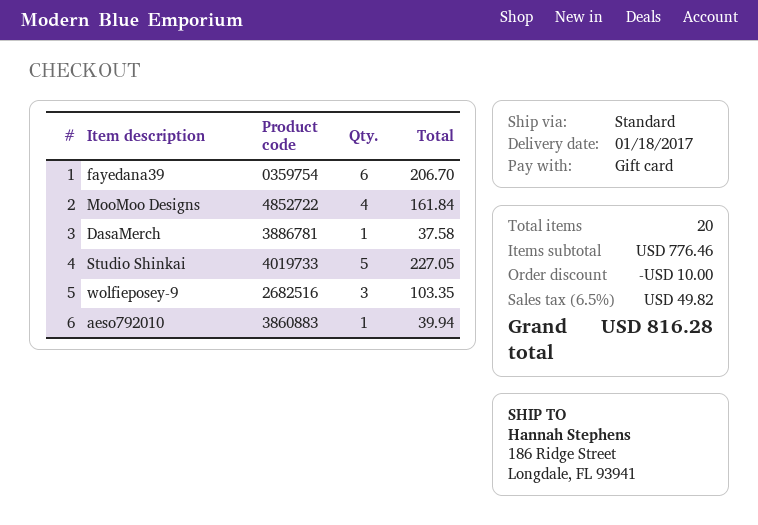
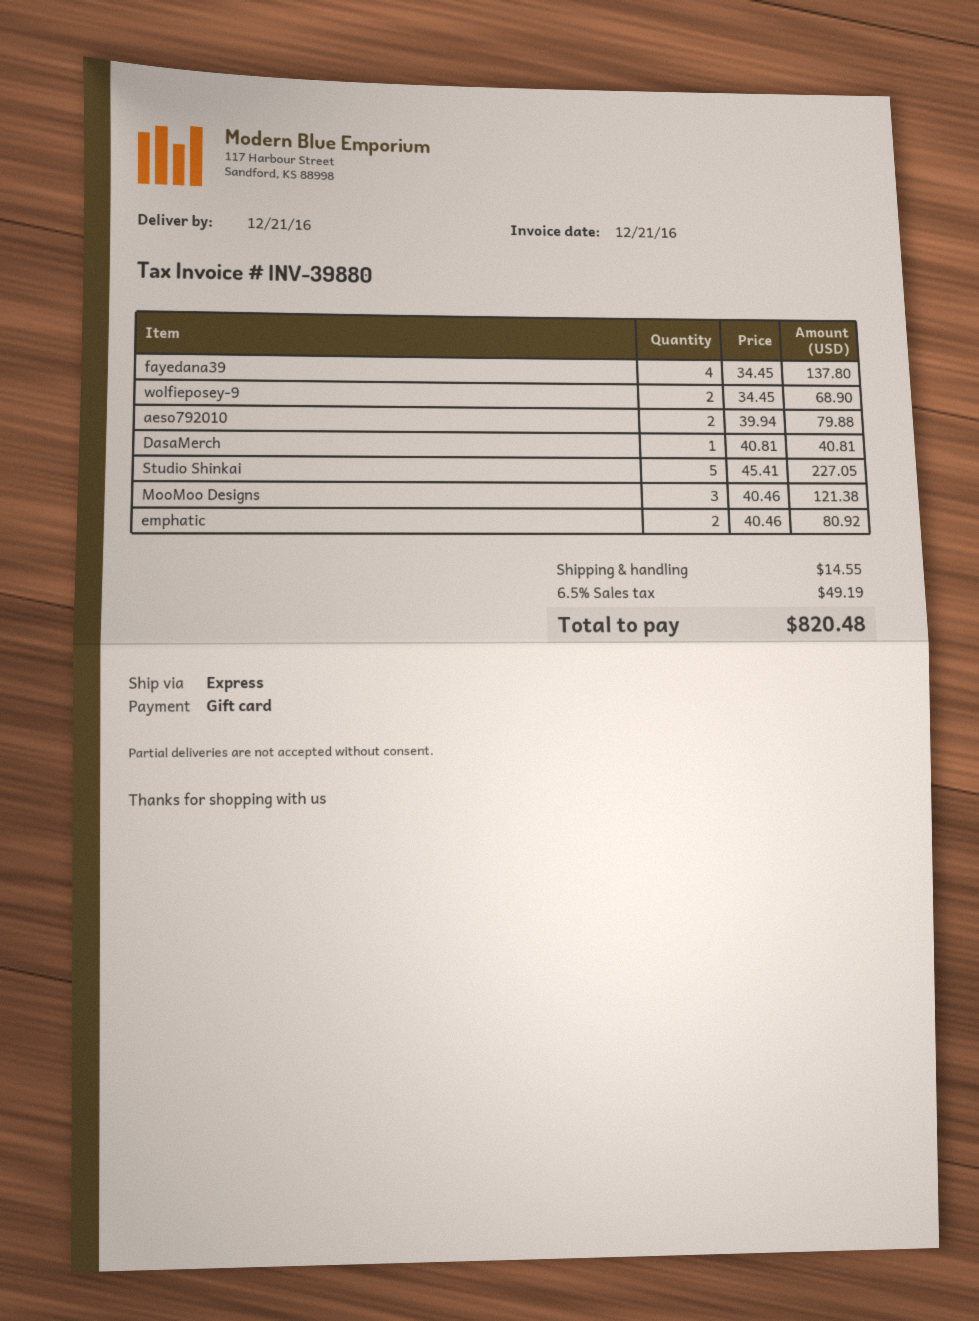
delivery date: 2017-01-18 -> 2016-12-21
shipping method: standard -> express
fayedana39: 6 for 206.70 -> 4 for 137.80
MooMoo Designs: 4 for 161.84 -> 3 for 121.38
DasaMerch: 1 for 37.58 -> 1 for 40.81
wolfieposey-9: 3 for 103.35 -> 2 for 68.90
aeso792010: 1 for 39.94 -> 2 for 79.88
emphatic: none -> 2 for 80.92
discount: 10.00 -> none
shipping: none -> 14.55
tax: 6.5% = 49.82 -> 6.5% = 49.19
total: 816.28 -> 820.48

